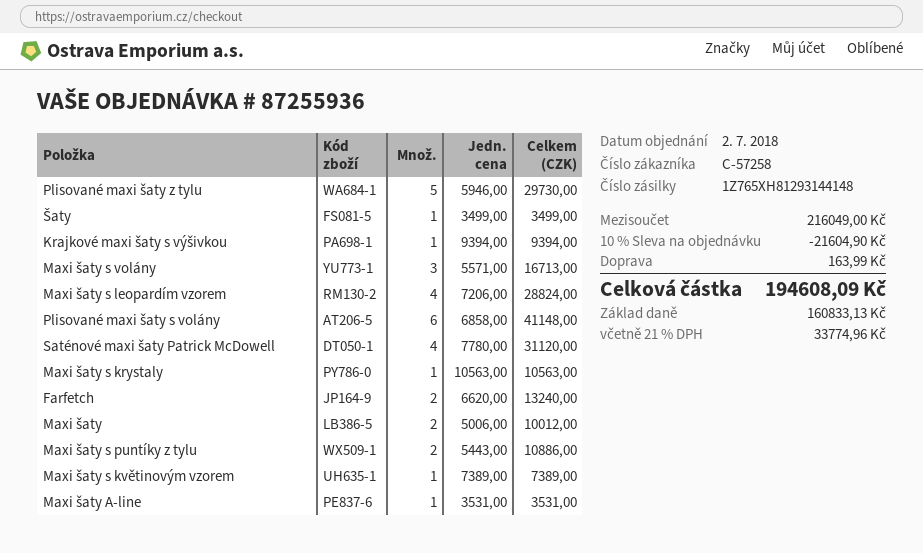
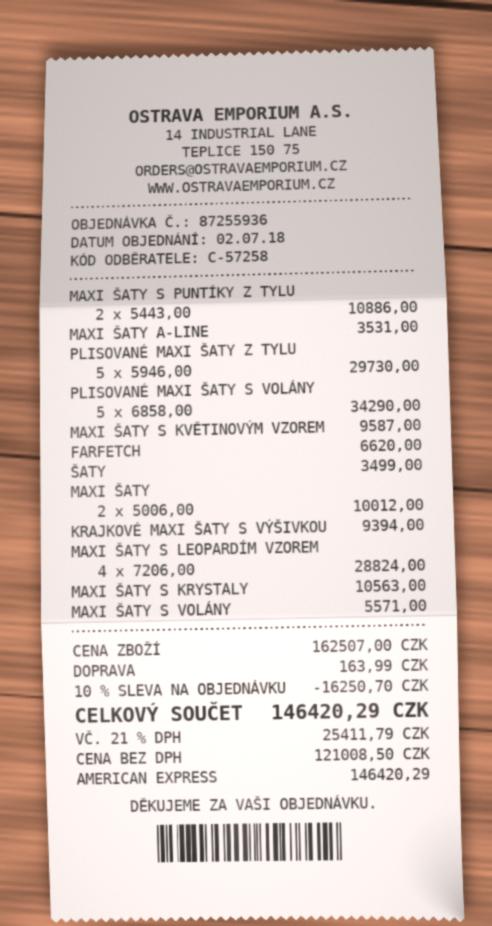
Maxi šaty s volány: 3 x 5571.00 = 16713.00 -> 1 x 5571.00 = 5571.00
Plisované maxi šaty s volány: 6 x 6858.00 = 41148.00 -> 5 x 6858.00 = 34290.00
Saténové maxi šaty Patrick McDowell: 4 x 7780.00 = 31120.00 -> none
Farfetch: 2 x 6620.00 = 13240.00 -> 1 x 6620.00 = 6620.00
Maxi šaty s květinovým vzorem: 1 x 7389.00 = 7389.00 -> 1 x 9587.00 = 9587.00
subtotal: 216049.00 -> 162507.00
discount: 10% = 21604.90 -> 10% = 16250.70
net: 160833.13 -> 121008.50
tax: 21% = 33774.96 -> 21% = 25411.79
total: 194608.09 -> 146420.29

